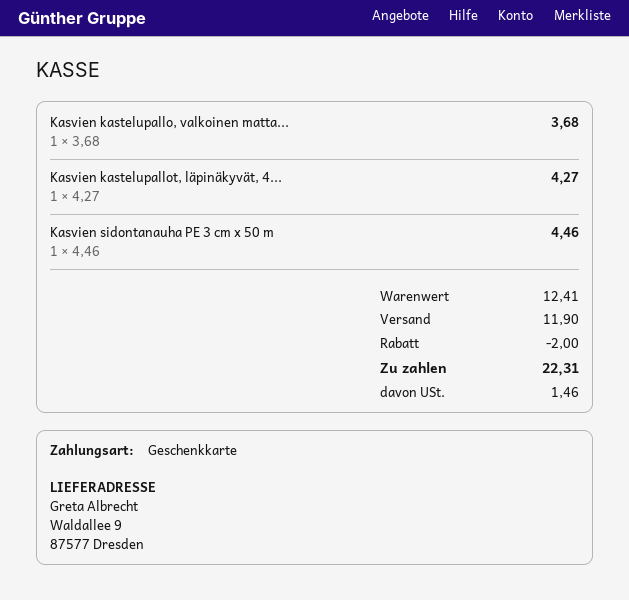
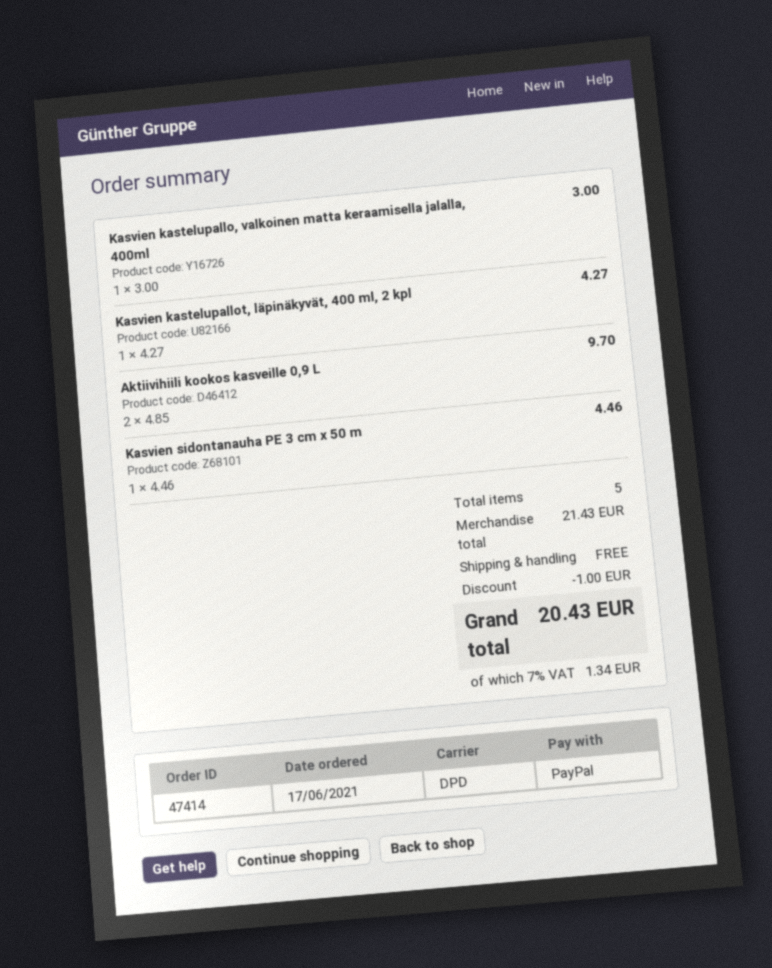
payment method: gift card -> PayPal
Kasvien kastelupallo, valkoinen matta...: 1 x 3.68 = 3.68 -> 1 x 3.00 = 3.00
Aktiivihiili kookos kasveille 0,9 L: none -> 2 x 4.85 = 9.70
subtotal: 12.41 -> 21.43
discount: 2.00 -> 1.00
shipping: 11.90 -> 0.00
tax: 1.46 -> 1.34
total: 22.31 -> 20.43

